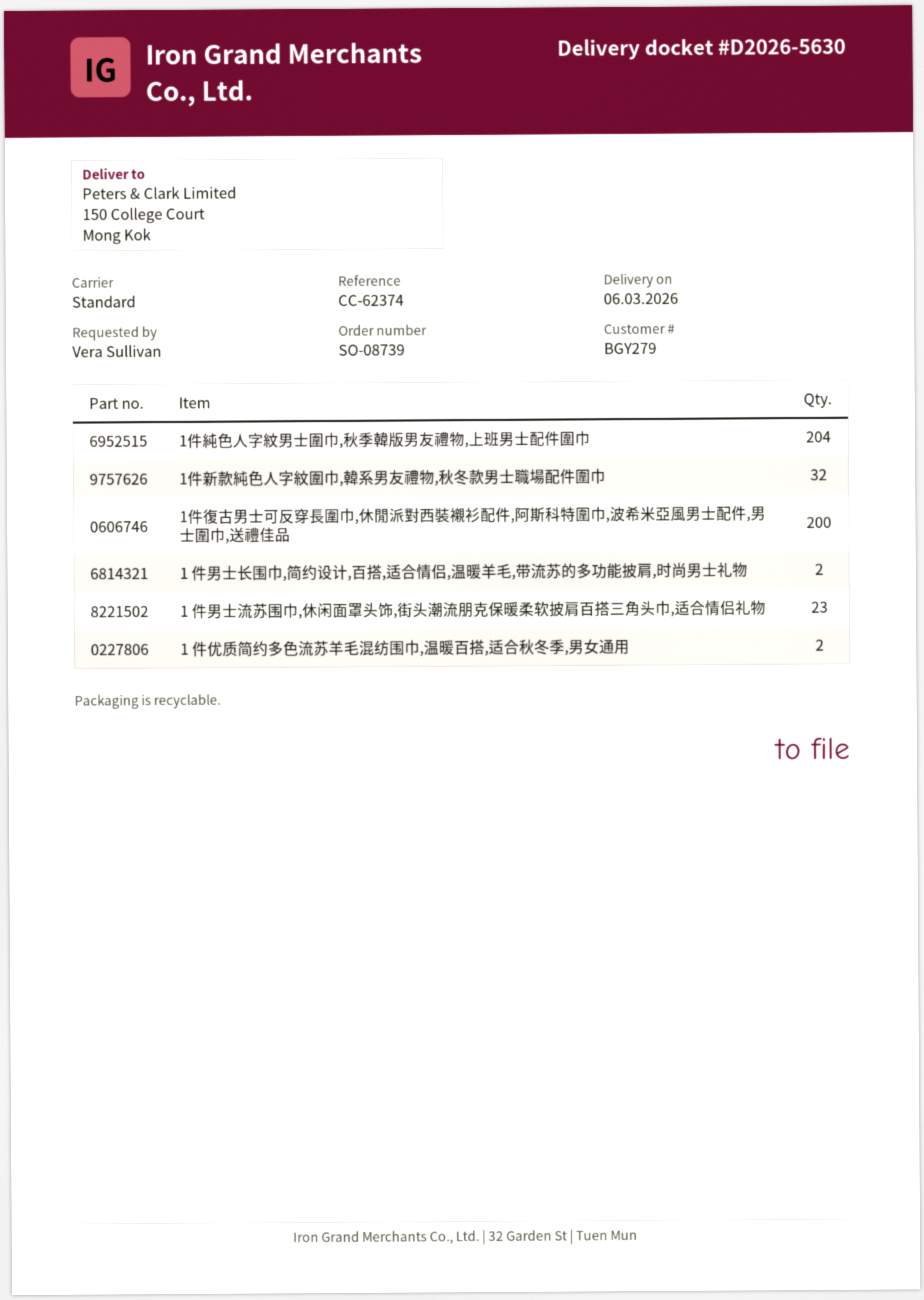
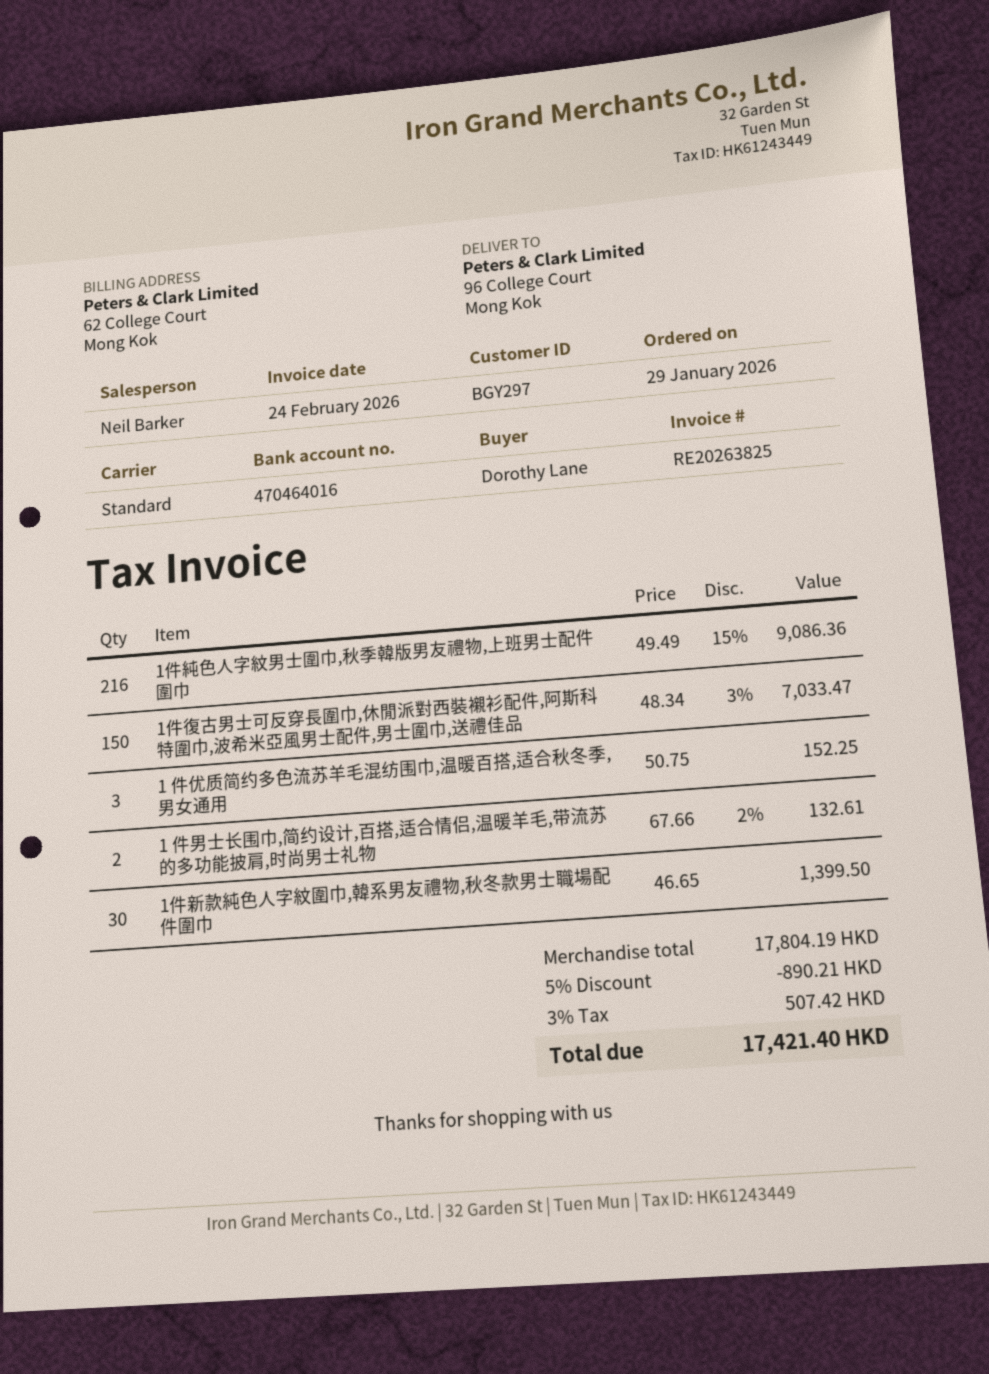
customer number: BGY279 -> BGY297
ordered by: Vera Sullivan -> Dorothy Lane
ship to: 150 College Court, Mong Kok -> 96 College Court, Mong Kok
1件純色人字紋男士圍巾,秋季韓版男友禮物,上班男士配件圍巾: 204 -> 216
1件新款純色人字紋圍巾,韓系男友禮物,秋冬款男士職場配件圍巾: 32 -> 30
1件復古男士可反穿長圍巾,休閒派對西裝襯衫配件,阿斯科特圍巾,波希米亞風男士配件,男士圍巾,送禮佳品: 200 -> 150
1 件男士流苏围巾,休闲面罩头饰,街头潮流朋克保暖柔软披肩百搭三角头巾,适合情侣礼物: 23 -> none
1 件优质简约多色流苏羊毛混纺围巾,温暖百搭,适合秋冬季,男女通用: 2 -> 3

